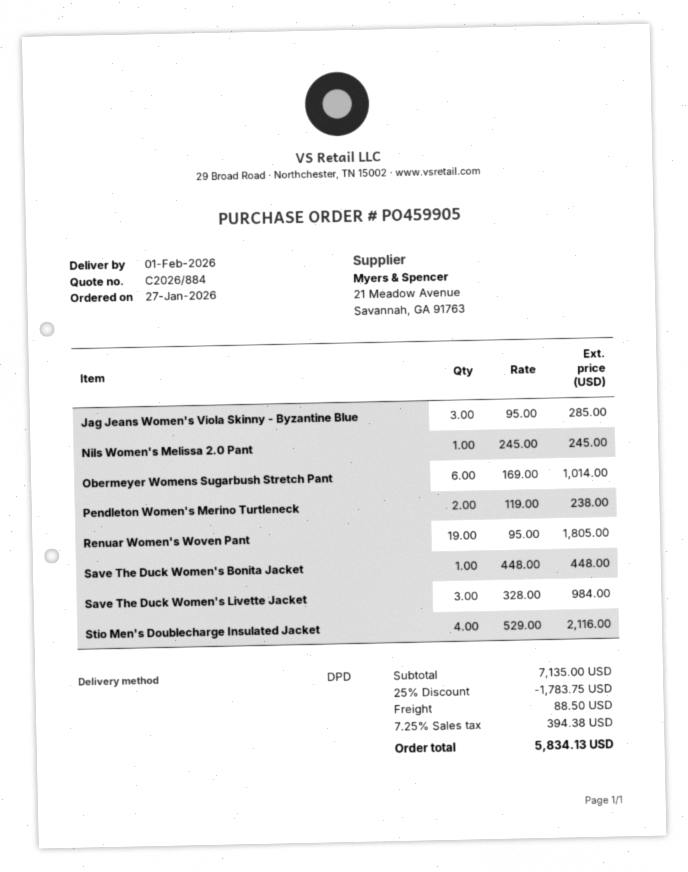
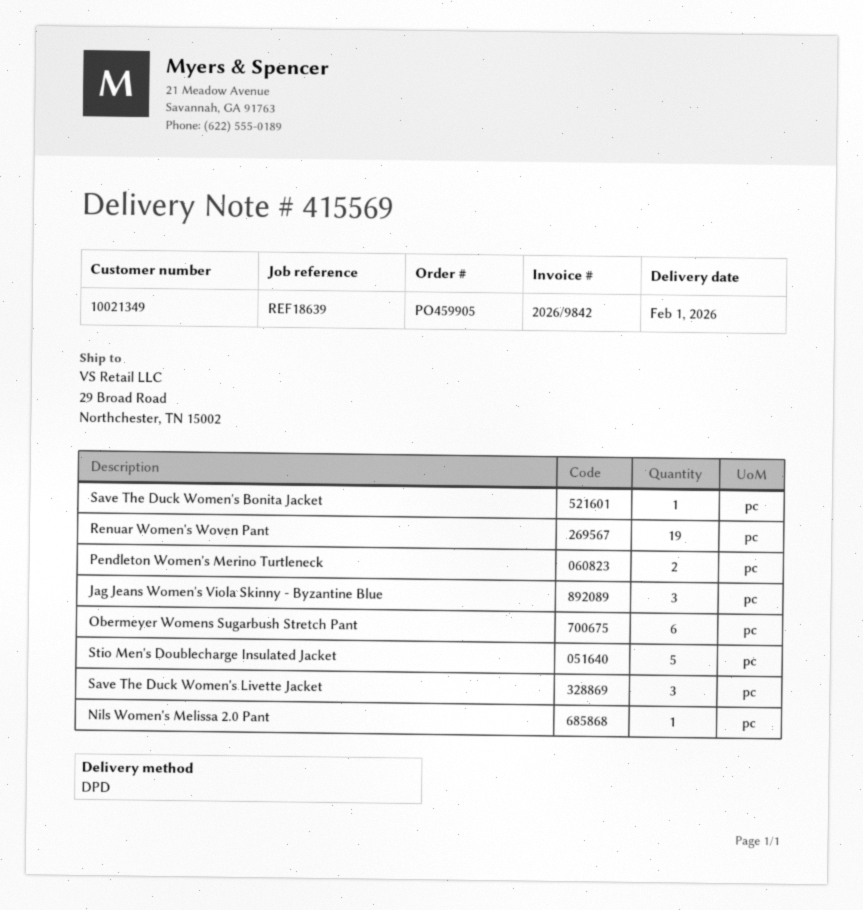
Stio Men's Doublecharge Insulated Jacket: 4 -> 5

